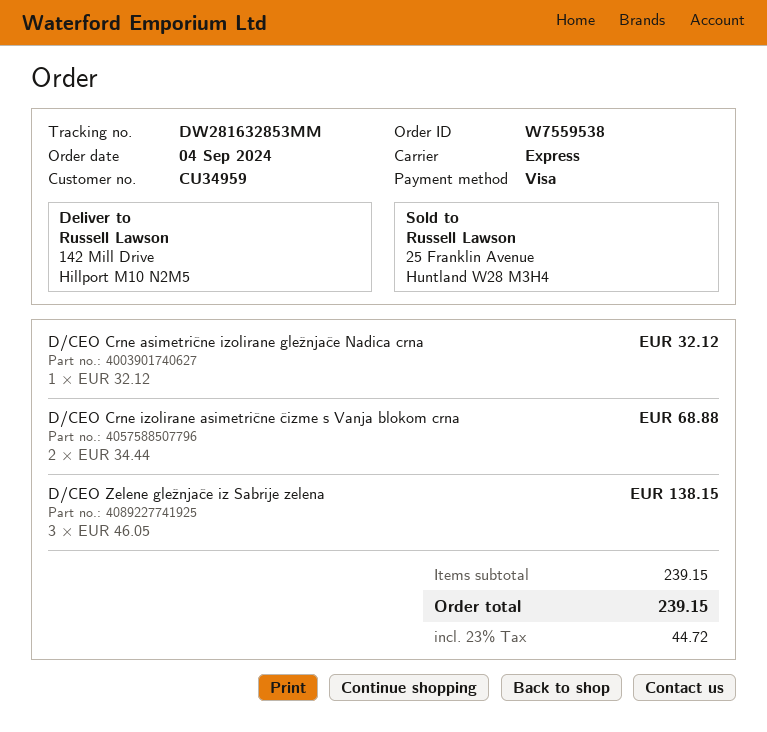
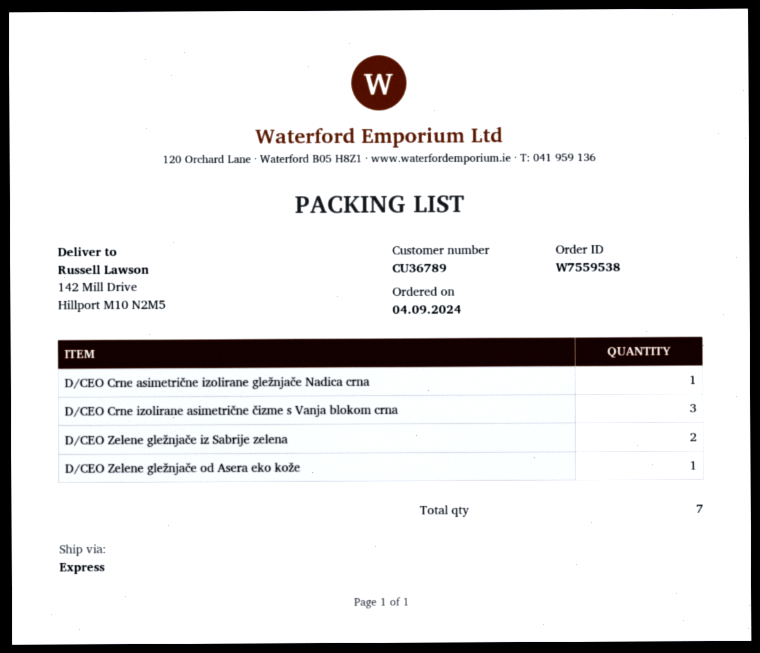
customer number: CU34959 -> CU36789
D/CEO Crne izolirane asimetrične čizme s Vanja blokom crna: 2 -> 3
D/CEO Zelene gležnjače iz Sabrije zelena: 3 -> 2
D/CEO Zelene gležnjače od Asera eko kože: none -> 1

